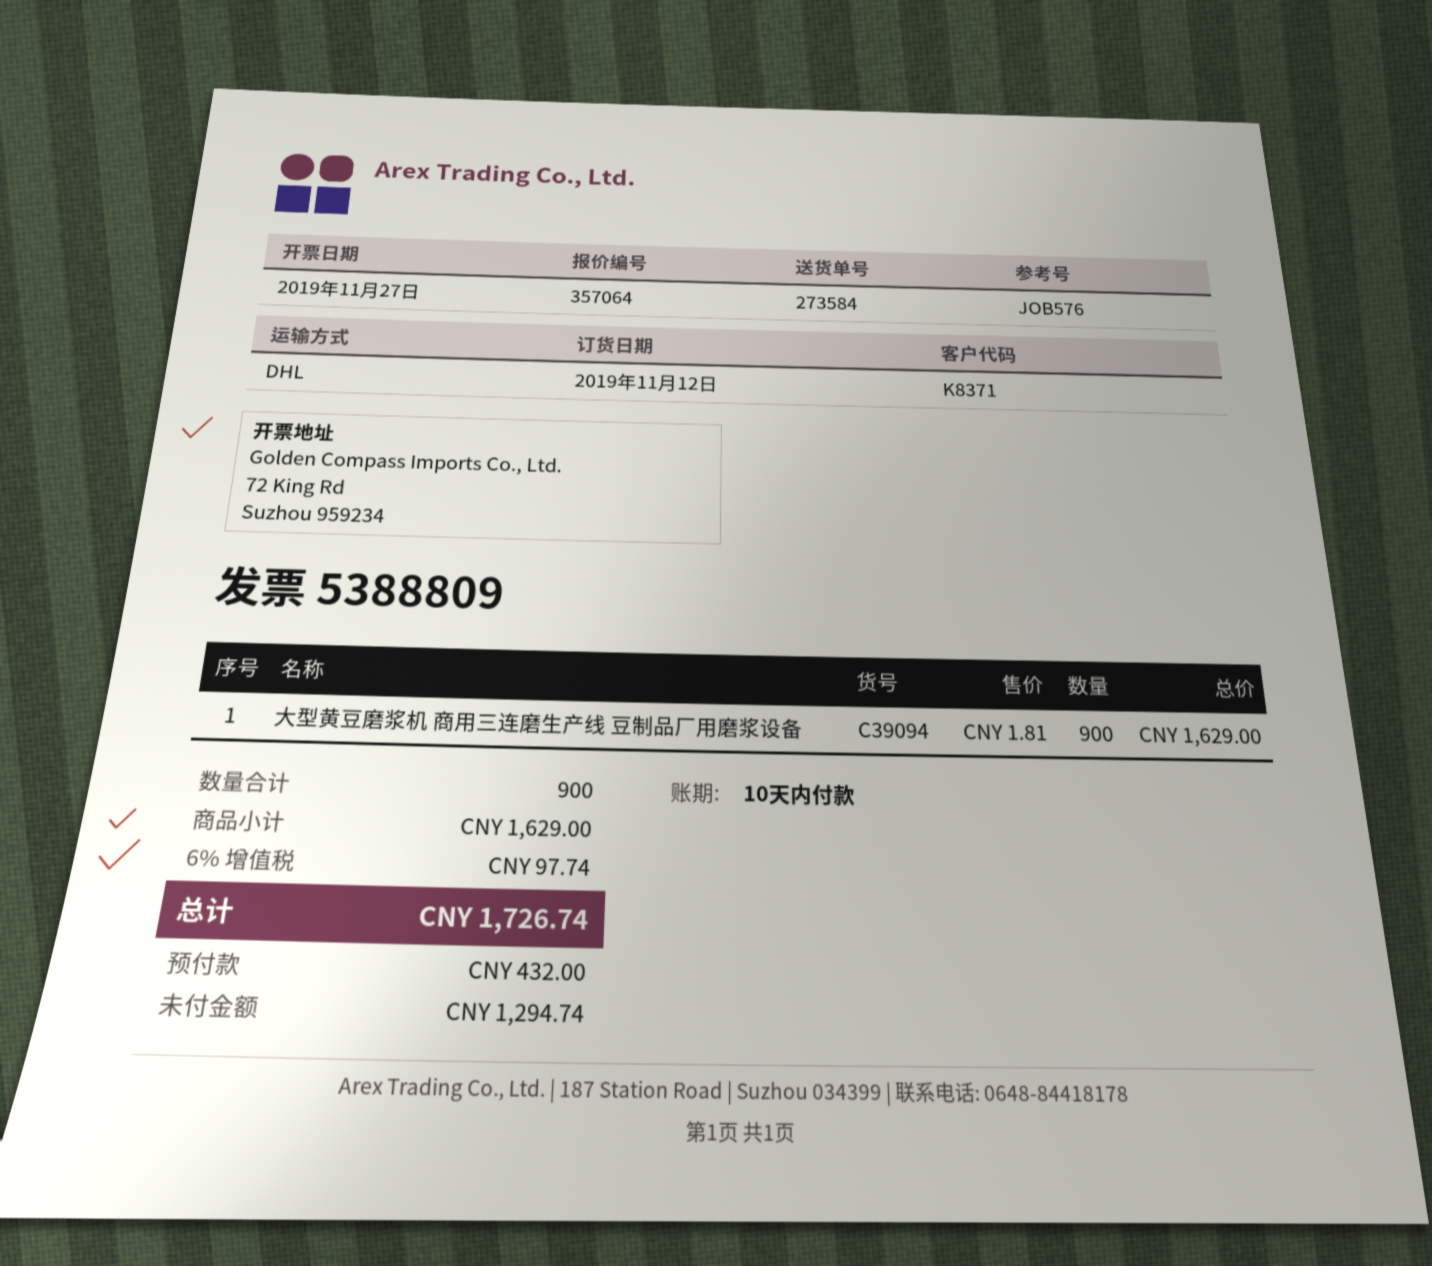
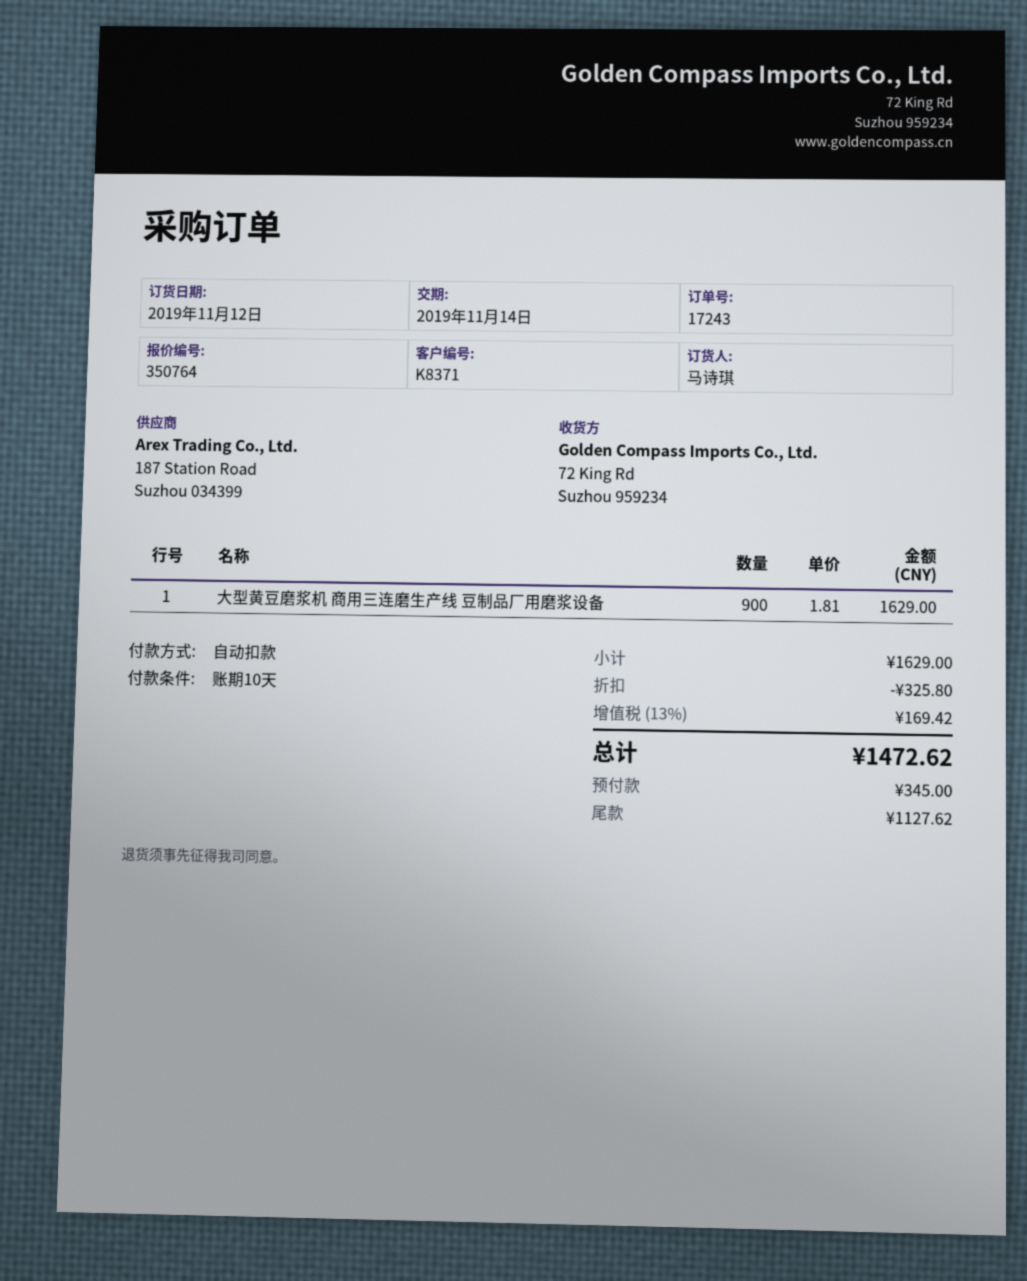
quote number: 357064 -> 350764
discount: none -> 325.80
tax: 6% = 97.74 -> 13% = 169.42
total: 1726.74 -> 1472.62
deposit: 432.00 -> 345.00
balance: 1294.74 -> 1127.62

